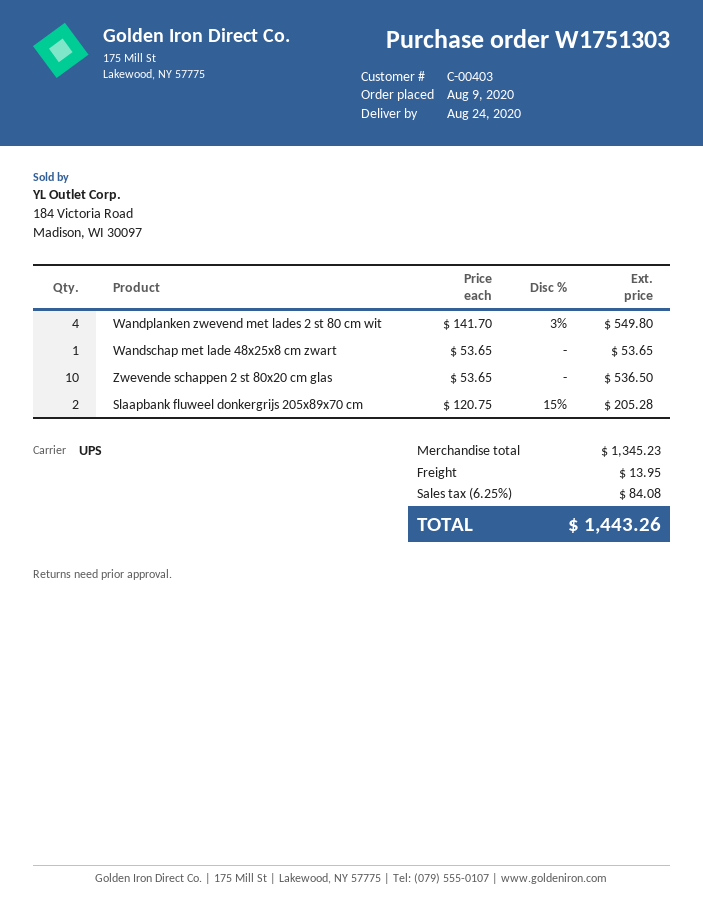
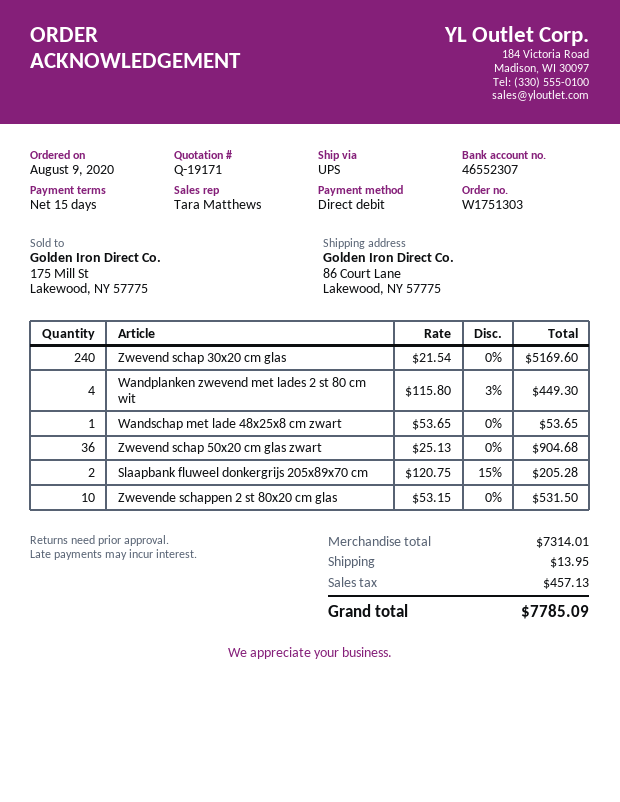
Wandplanken zwevend met lades 2 st 80 cm wit: 4 x 141.70 - 3% = 549.80 -> 4 x 115.80 - 3% = 449.30
Zwevende schappen 2 st 80x20 cm glas: 10 x 53.65 = 536.50 -> 10 x 53.15 = 531.50
Zwevend schap 30x20 cm glas: none -> 240 x 21.54 = 5169.60
Zwevend schap 50x20 cm glas zwart: none -> 36 x 25.13 = 904.68
subtotal: 1345.23 -> 7314.01
tax: 84.08 -> 457.13
total: 1443.26 -> 7785.09

